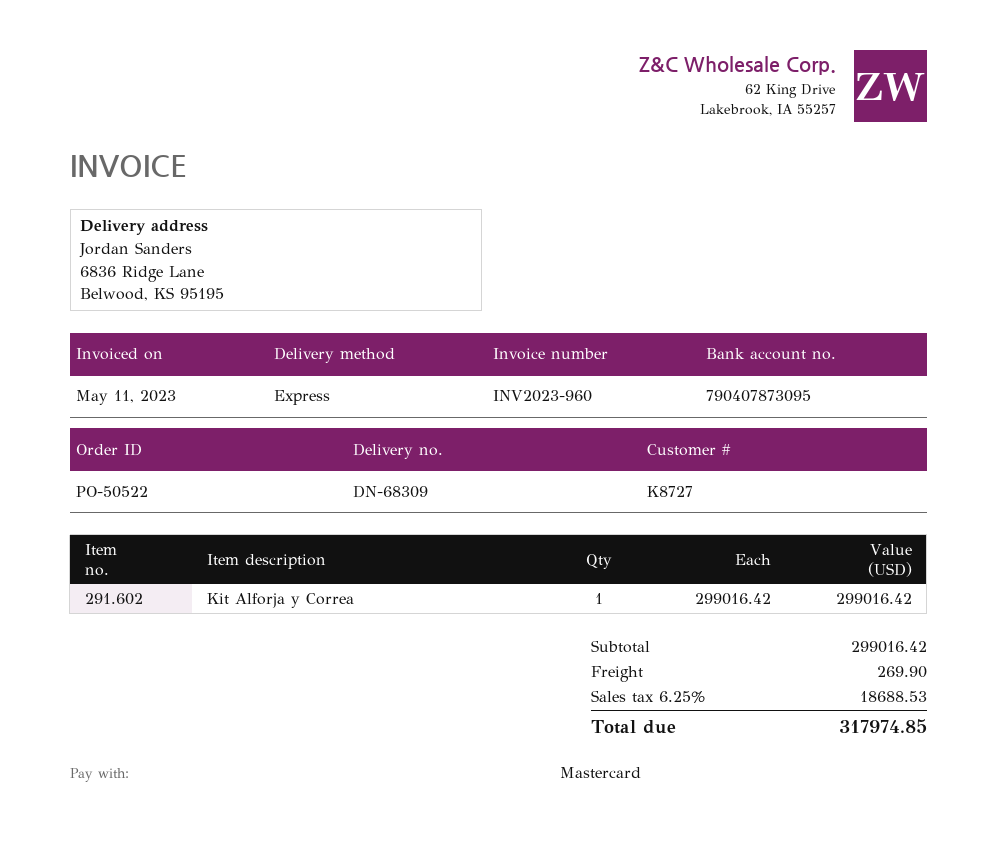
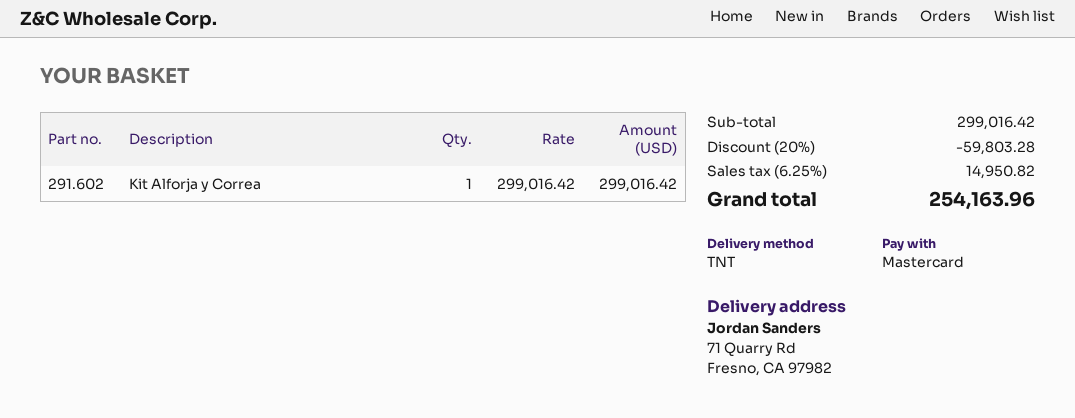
shipping method: express -> TNT
ship to: 6836 Ridge Lane, Belwood, KS 95195 -> 71 Quarry Rd, Fresno, CA 97982
discount: none -> 20% = 59803.28
shipping: 269.90 -> none
tax: 6.25% = 18688.53 -> 6.25% = 14950.82
total: 317974.85 -> 254163.96

